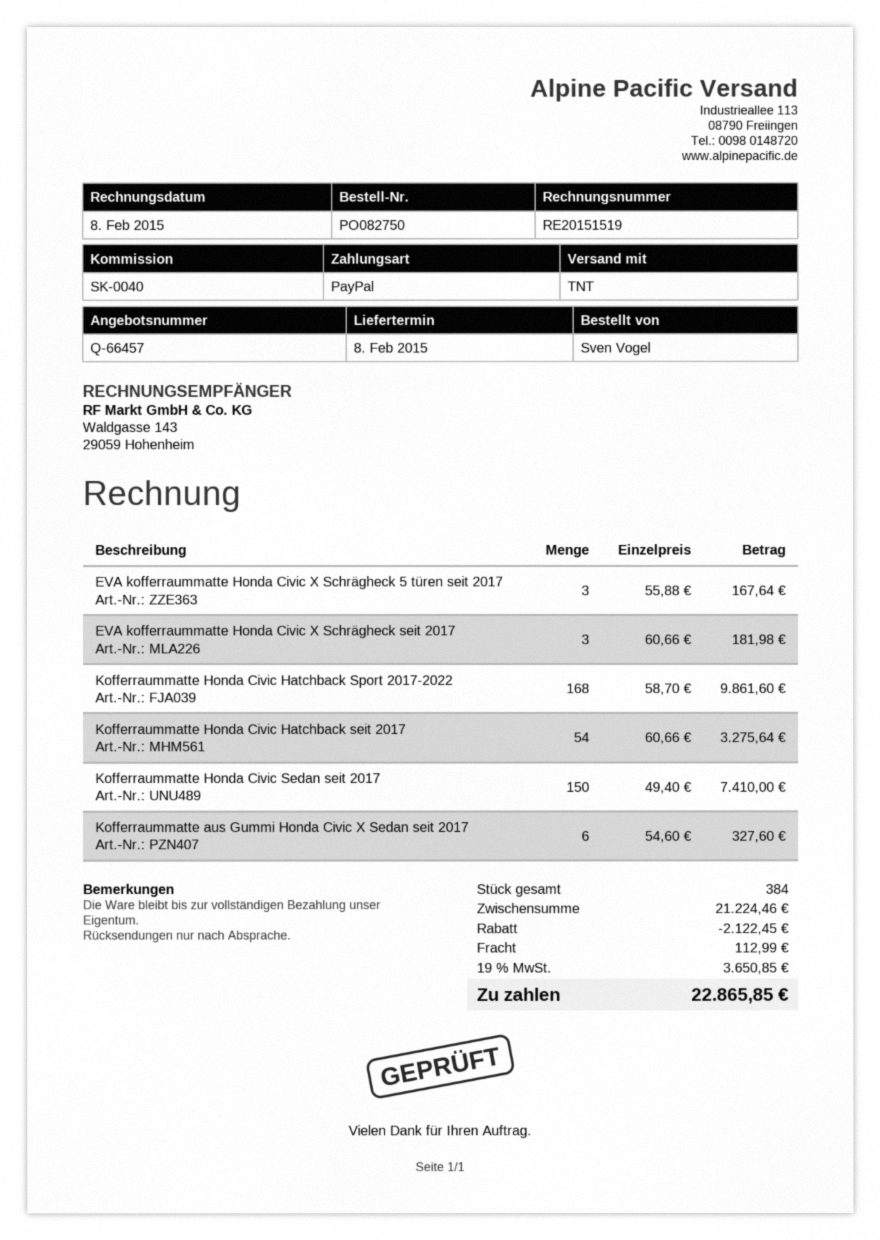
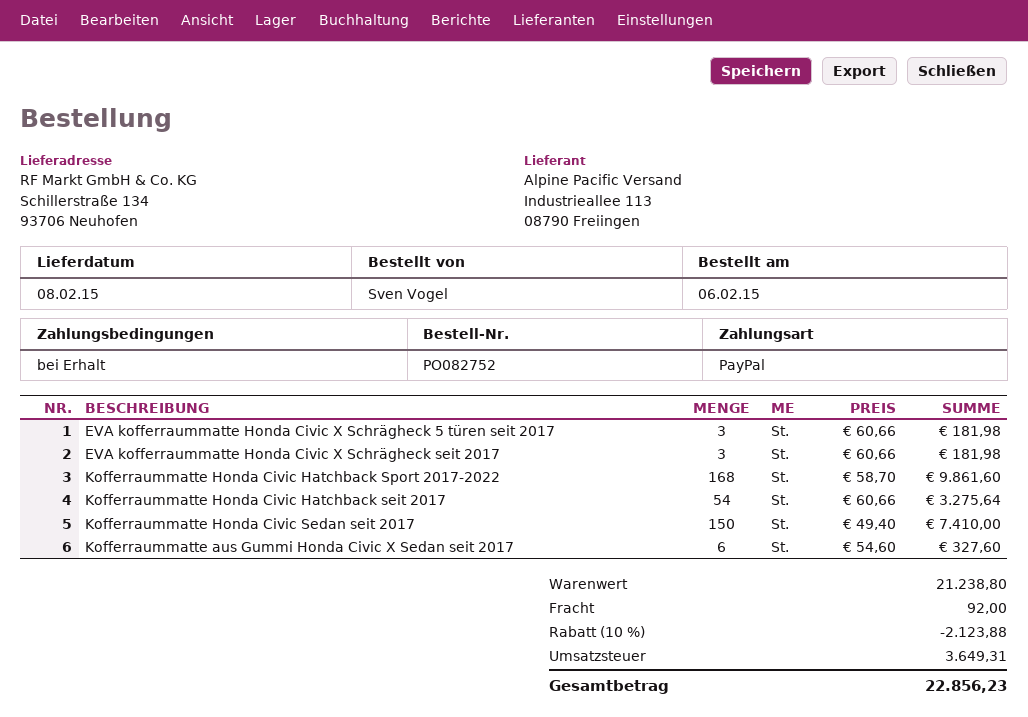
order number: PO082750 -> PO082752
EVA kofferraummatte Honda Civic X Schrägheck 5 türen seit 2017: 3 x 55.88 = 167.64 -> 3 x 60.66 = 181.98
subtotal: 21224.46 -> 21238.80
discount: 2122.45 -> 2123.88
shipping: 112.99 -> 92.00
tax: 3650.85 -> 3649.31
total: 22865.85 -> 22856.23

